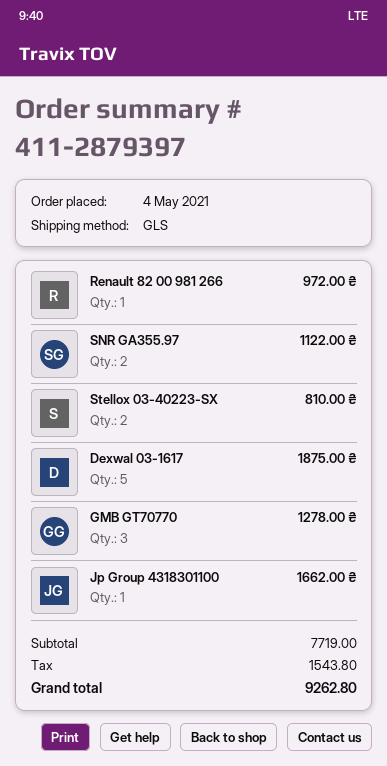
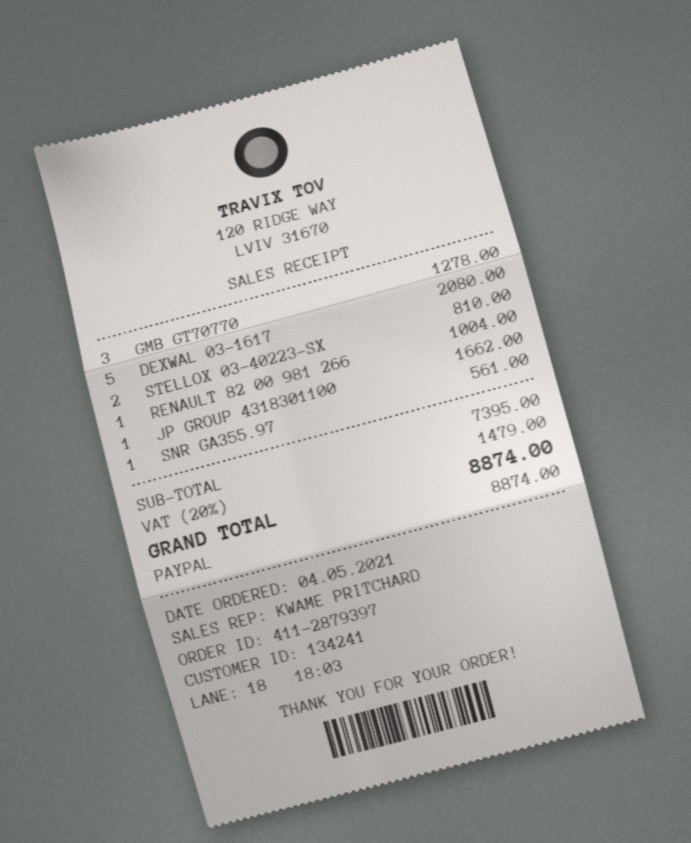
Renault 82 00 981 266: 1 for 972.00 -> 1 for 1004.00
SNR GA355.97: 2 for 1122.00 -> 1 for 561.00
Dexwal 03-1617: 5 for 1875.00 -> 5 for 2080.00
subtotal: 7719.00 -> 7395.00
tax: 1543.80 -> 1479.00
total: 9262.80 -> 8874.00

